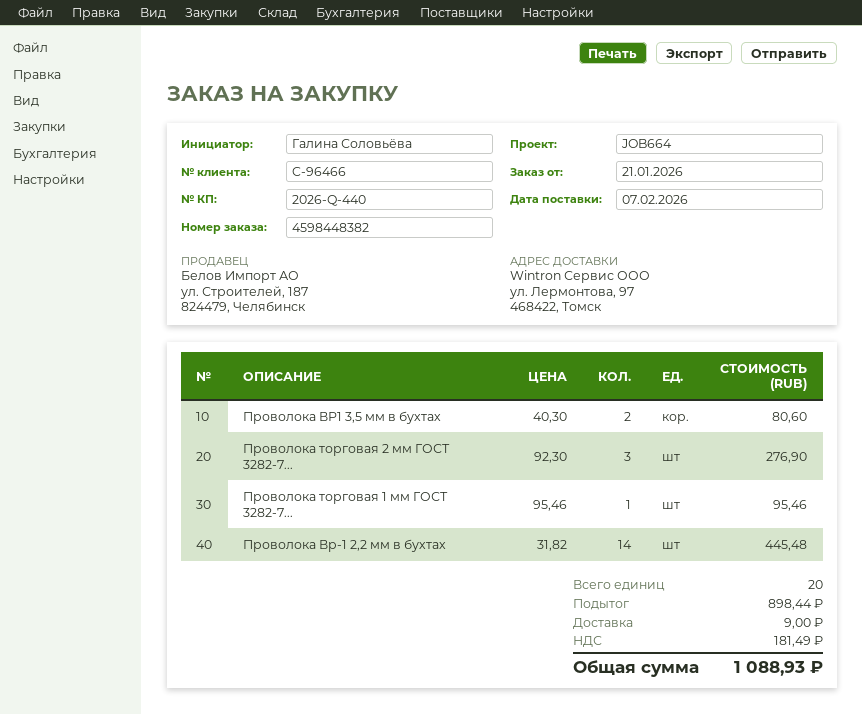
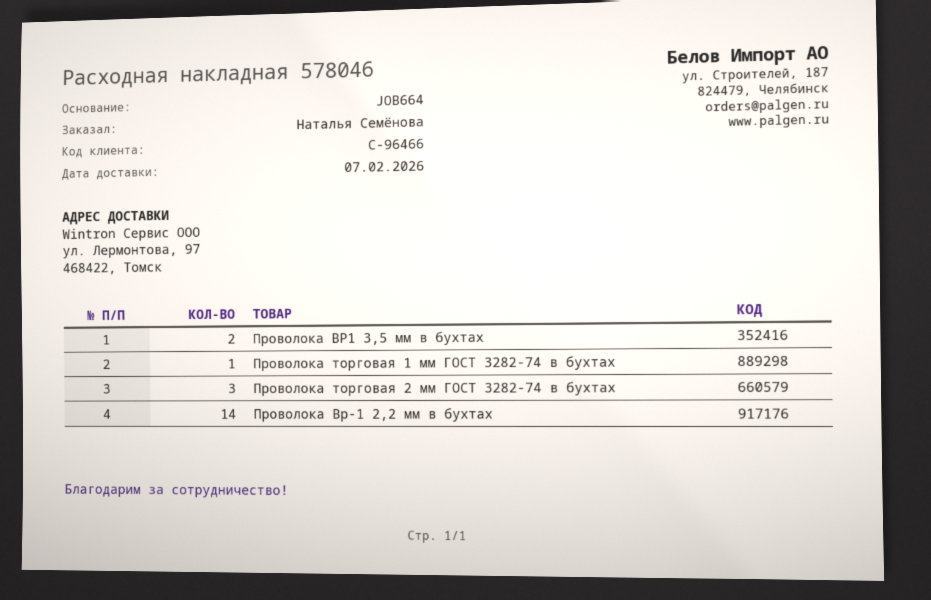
ordered by: Галина Соловьёва -> Наталья Семёнова

